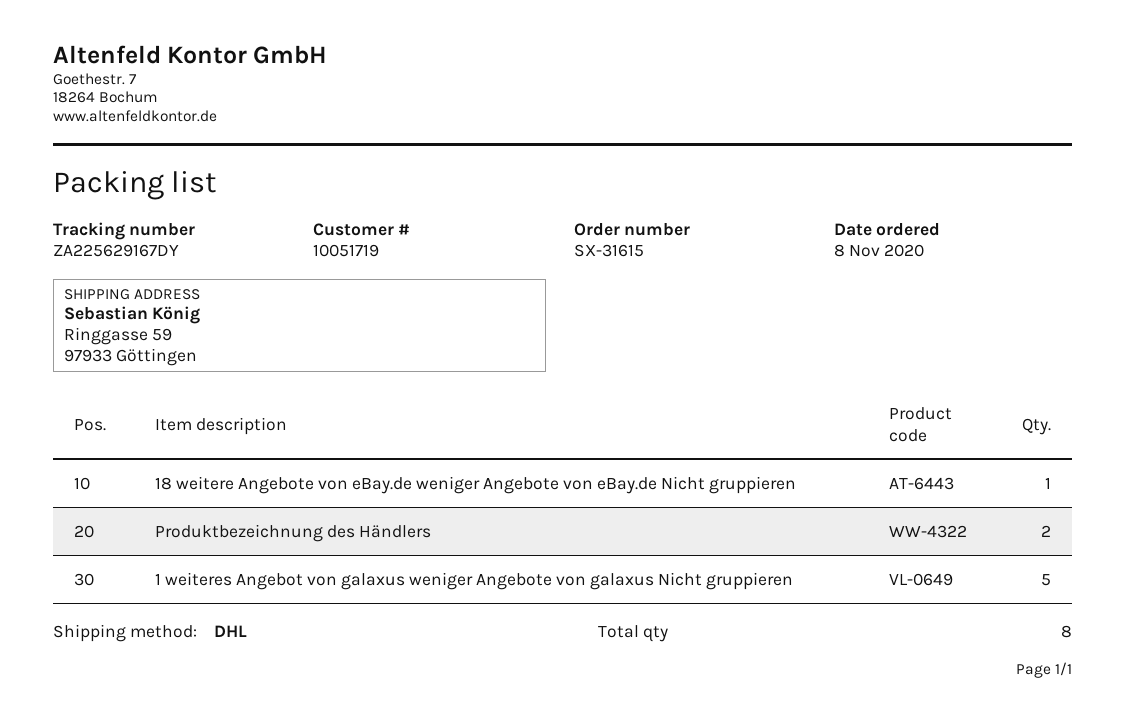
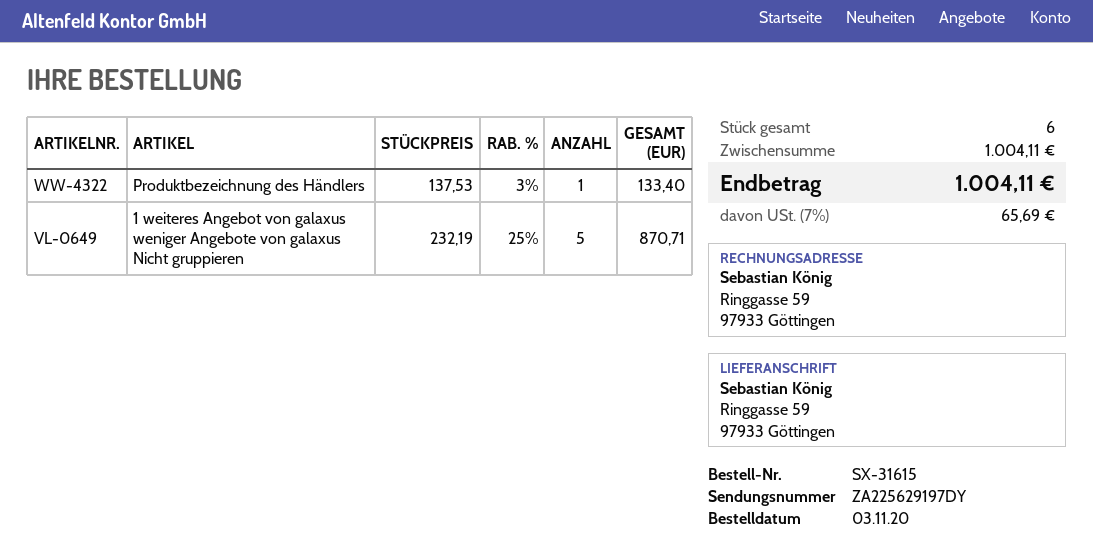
order date: 2020-11-08 -> 2020-11-03
tracking number: ZA225629167DY -> ZA225629197DY
18 weitere Angebote von eBay.de weniger Angebote von eBay.de Nicht gruppieren: 1 -> none
Produktbezeichnung des Händlers: 2 -> 1
total quantity: 8 -> 6

